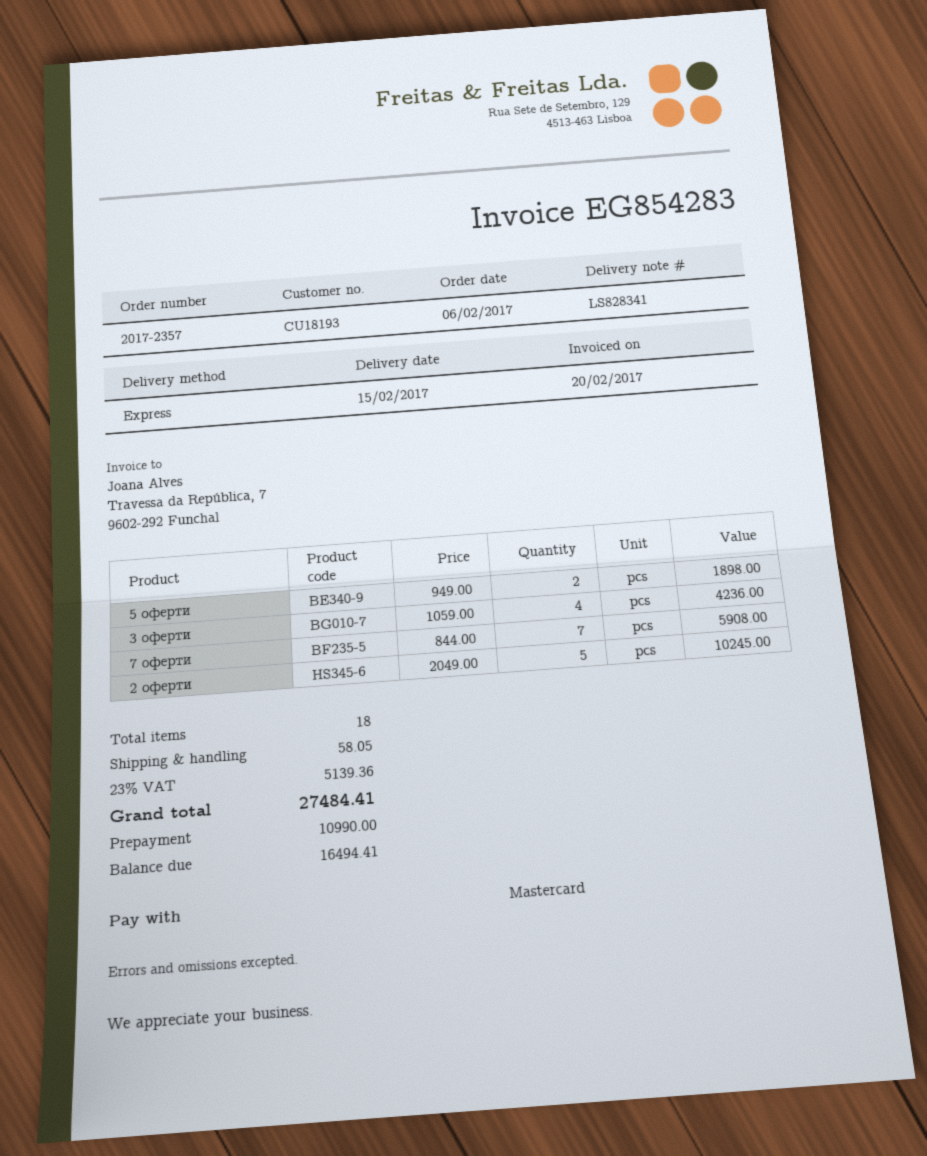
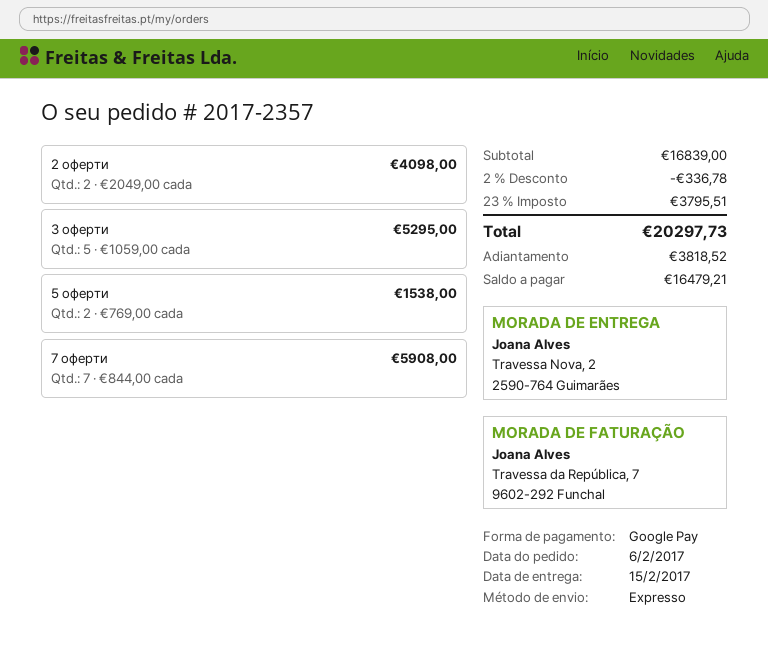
payment method: Mastercard -> Google Pay
5 оферти: 2 x 949.00 = 1898.00 -> 2 x 769.00 = 1538.00
3 оферти: 4 x 1059.00 = 4236.00 -> 5 x 1059.00 = 5295.00
2 оферти: 5 x 2049.00 = 10245.00 -> 2 x 2049.00 = 4098.00
discount: none -> 2% = 336.78
shipping: 58.05 -> none
tax: 23% = 5139.36 -> 23% = 3795.51
total: 27484.41 -> 20297.73
deposit: 10990.00 -> 3818.52
balance: 16494.41 -> 16479.21

